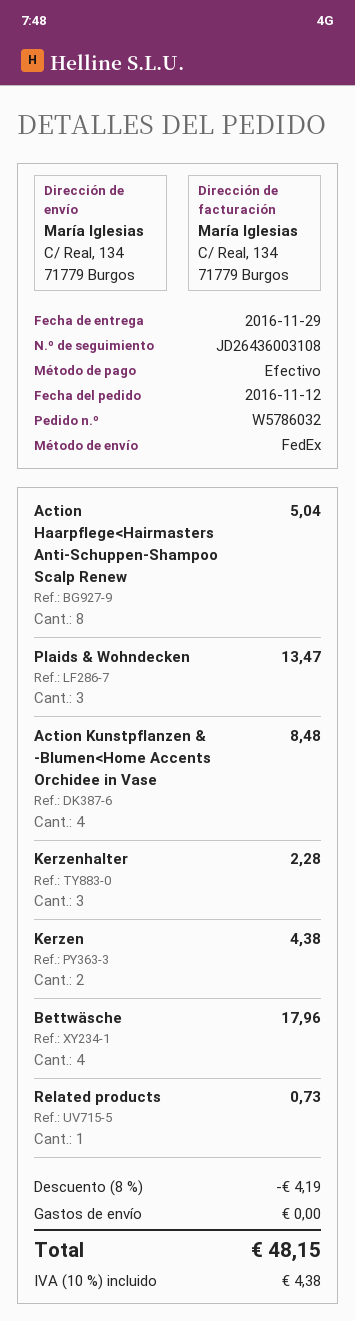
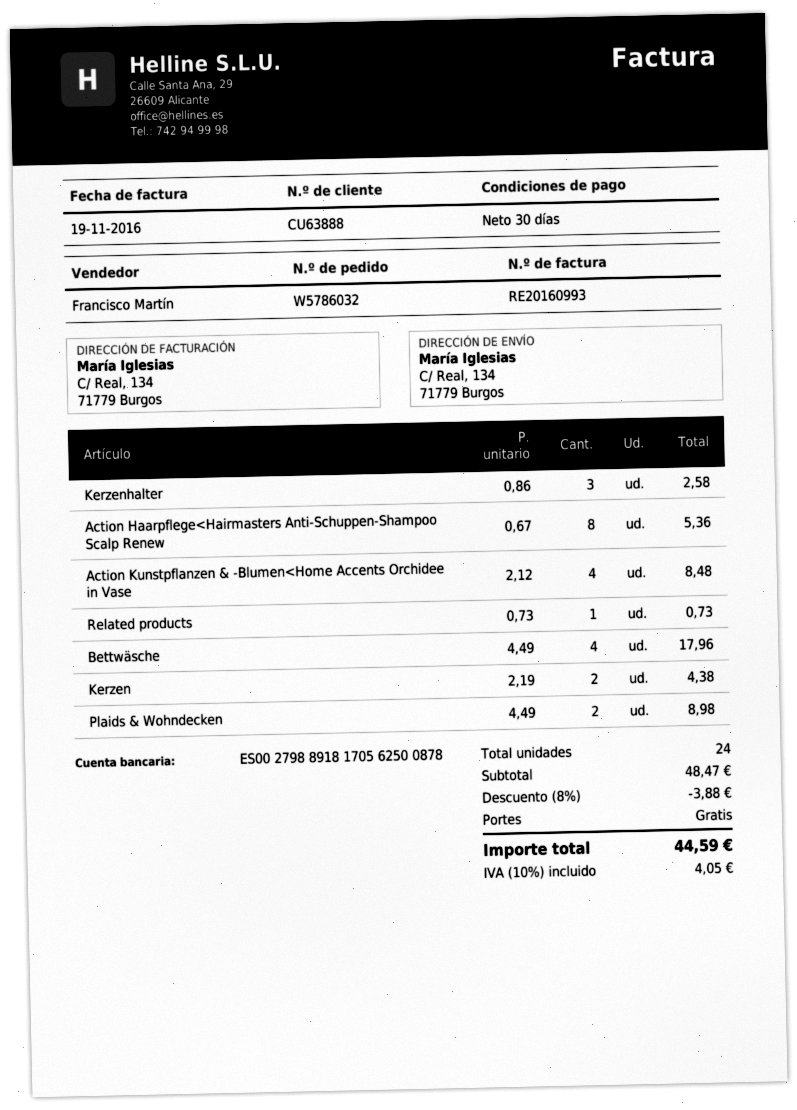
Action Haarpflege<Hairmasters Anti-Schuppen-Shampoo Scalp Renew: 8 for 5.04 -> 8 for 5.36
Plaids & Wohndecken: 3 for 13.47 -> 2 for 8.98
Kerzenhalter: 3 for 2.28 -> 3 for 2.58
discount: 8% = 4.19 -> 8% = 3.88
tax: 10% = 4.38 -> 10% = 4.05
total: 48.15 -> 44.59

